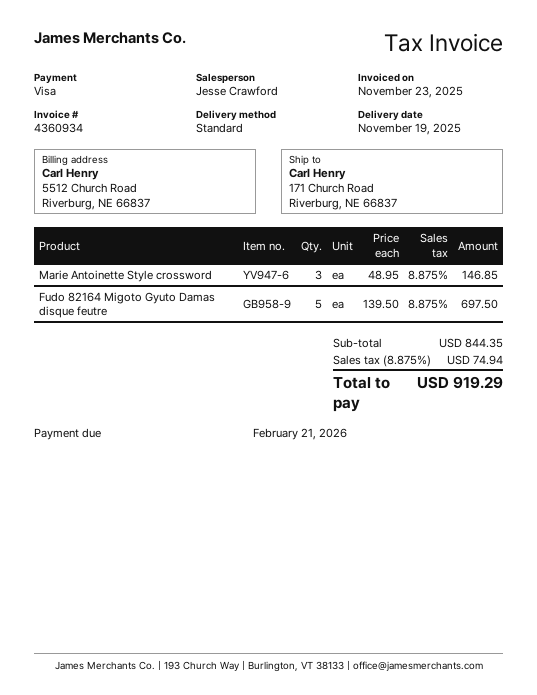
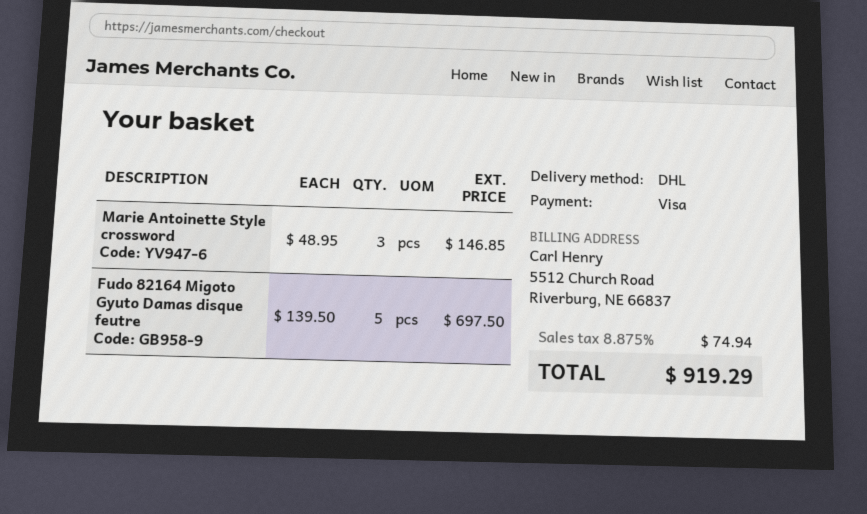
shipping method: standard -> DHL

